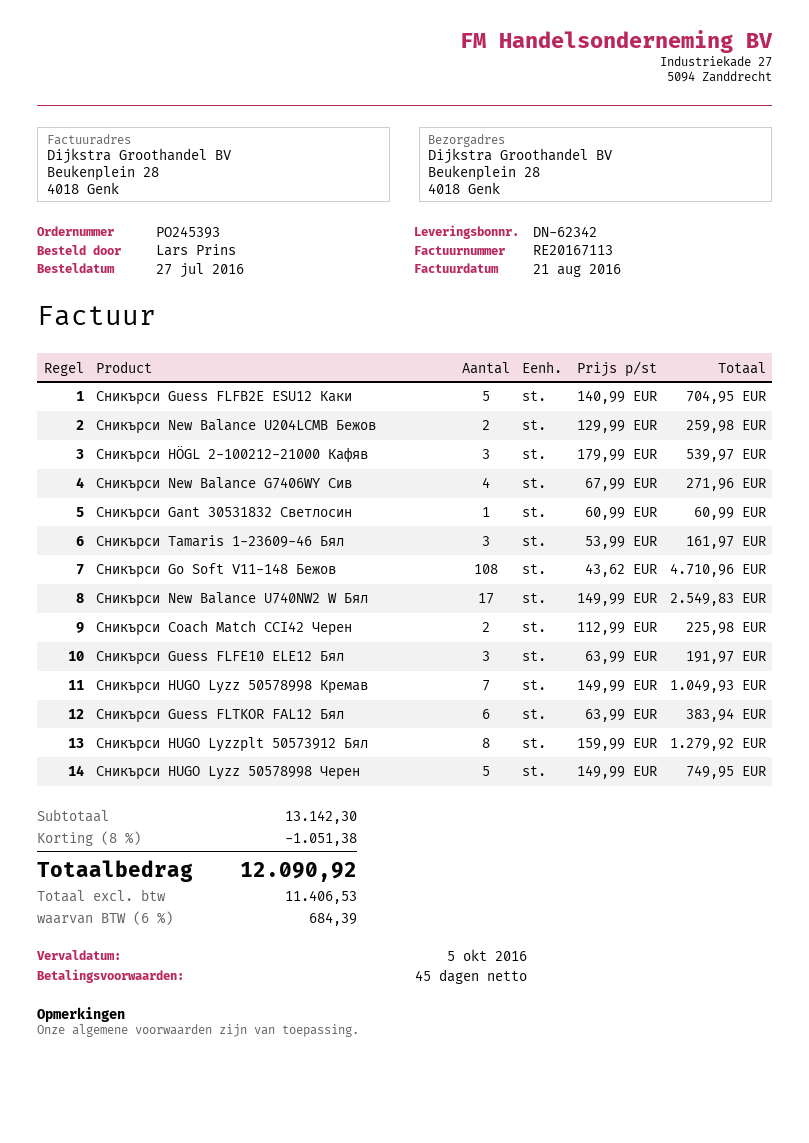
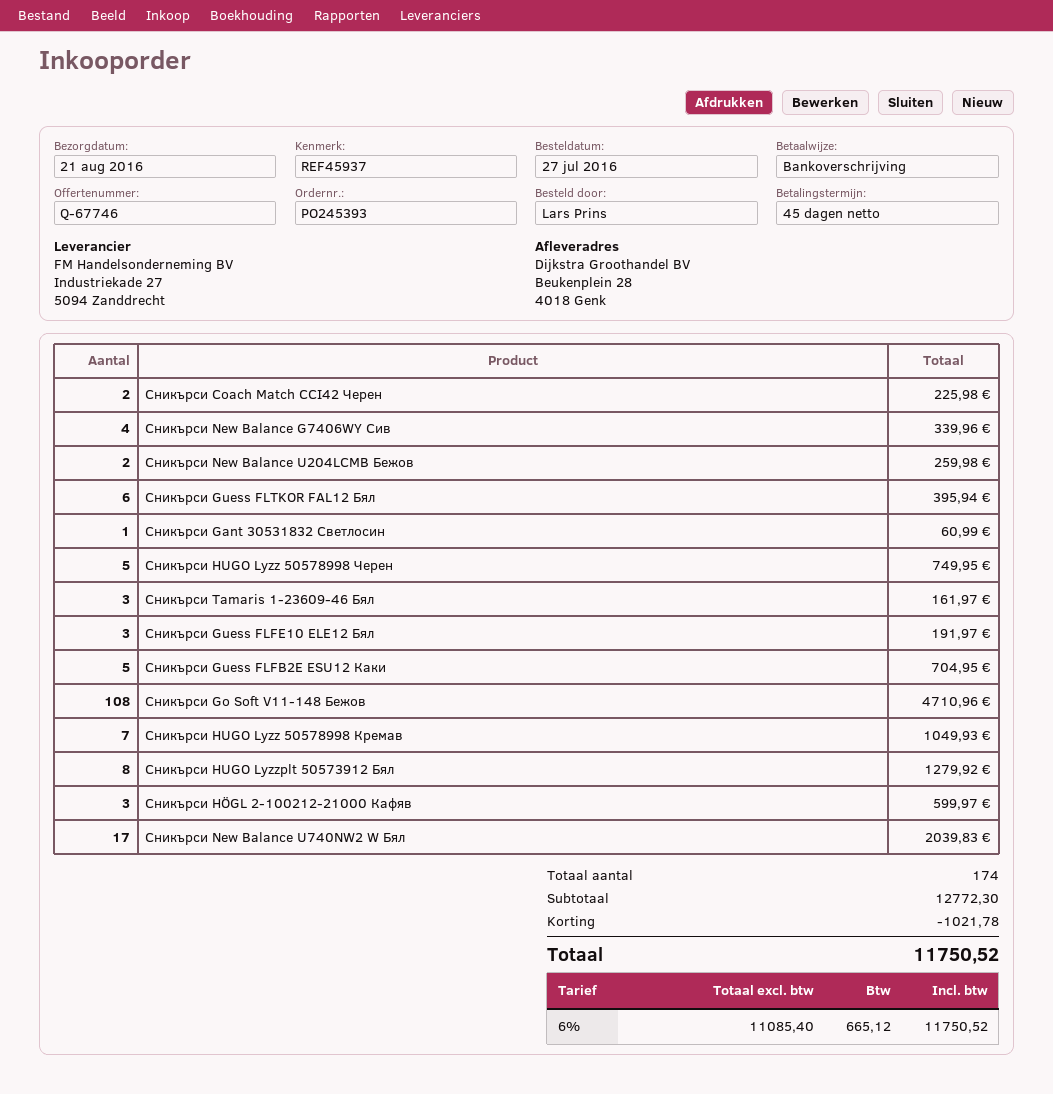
Сникърси HÖGL 2-100212-21000 Кафяв: 3 for 539.97 -> 3 for 599.97
Сникърси New Balance G7406WY Сив: 4 for 271.96 -> 4 for 339.96
Сникърси New Balance U740NW2 W Бял: 17 for 2549.83 -> 17 for 2039.83
Сникърси Guess FLTKOR FAL12 Бял: 6 for 383.94 -> 6 for 395.94
subtotal: 13142.30 -> 12772.30
discount: 1051.38 -> 1021.78
net: 11406.53 -> 11085.40
tax: 6% = 684.39 -> 6% = 665.12
total: 12090.92 -> 11750.52

